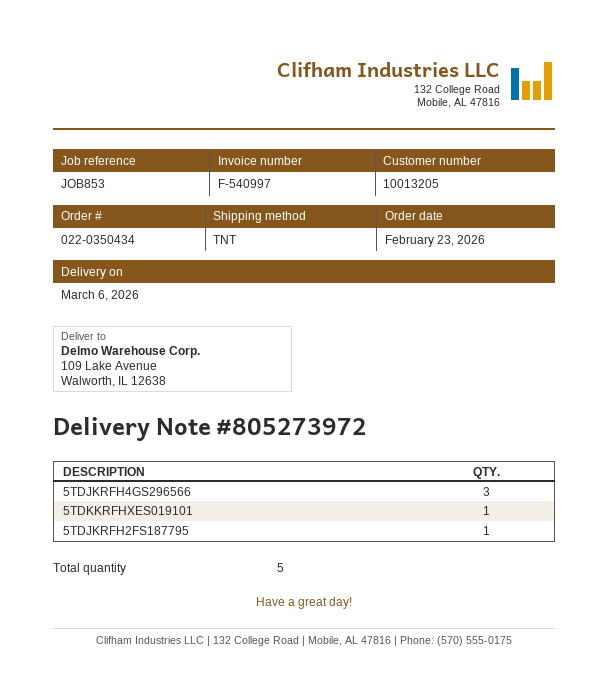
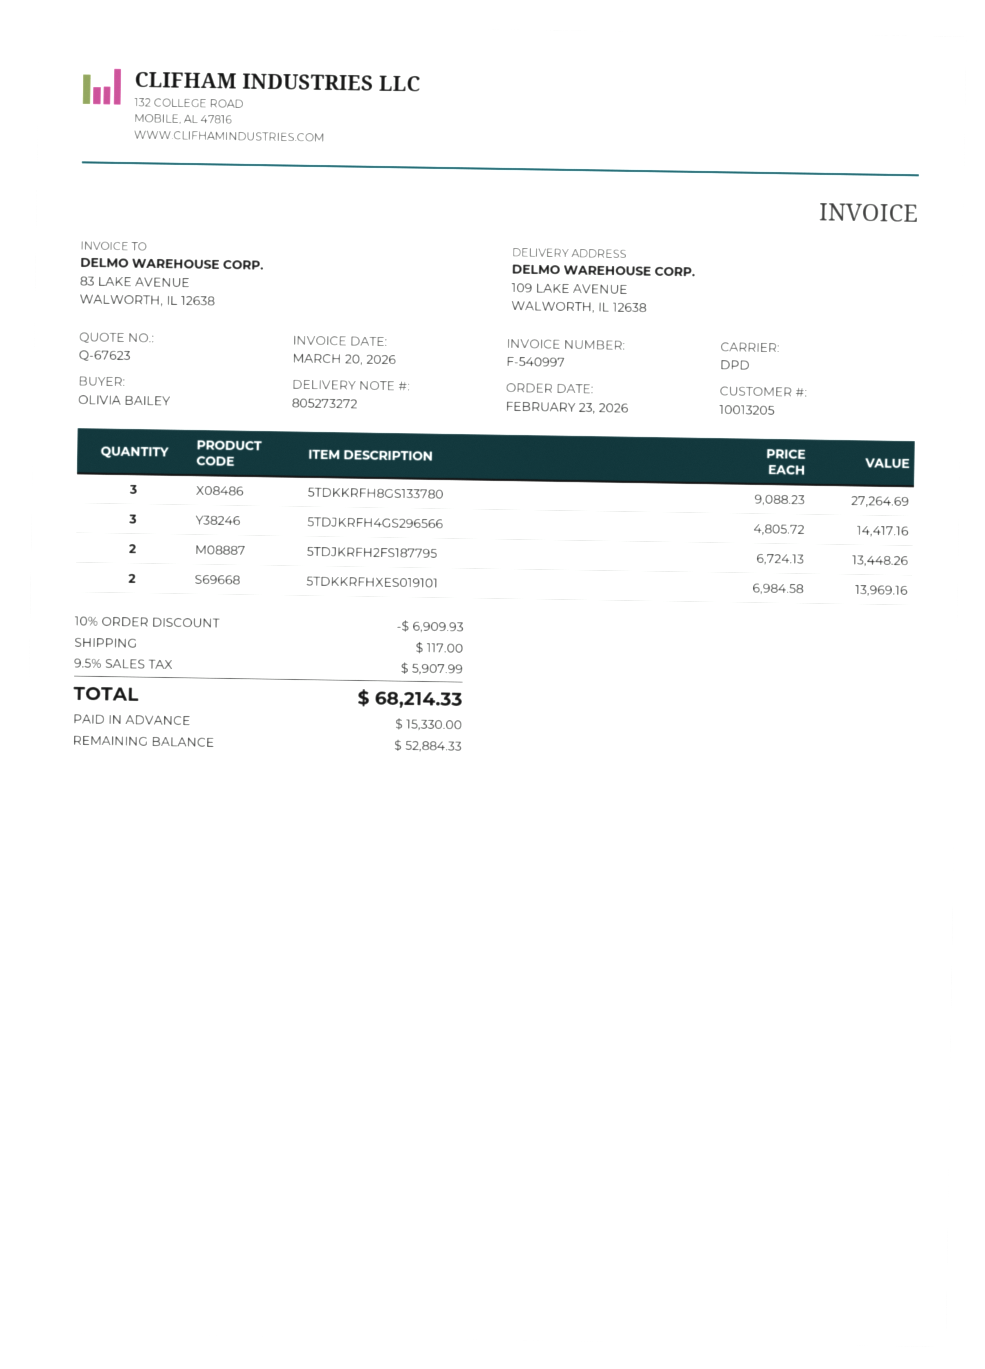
delivery note number: 805273972 -> 805273272
shipping method: TNT -> DPD
5TDKKRFHXES019101: 1 -> 2
5TDJKRFH2FS187795: 1 -> 2
5TDKKRFH8GS133780: none -> 3

